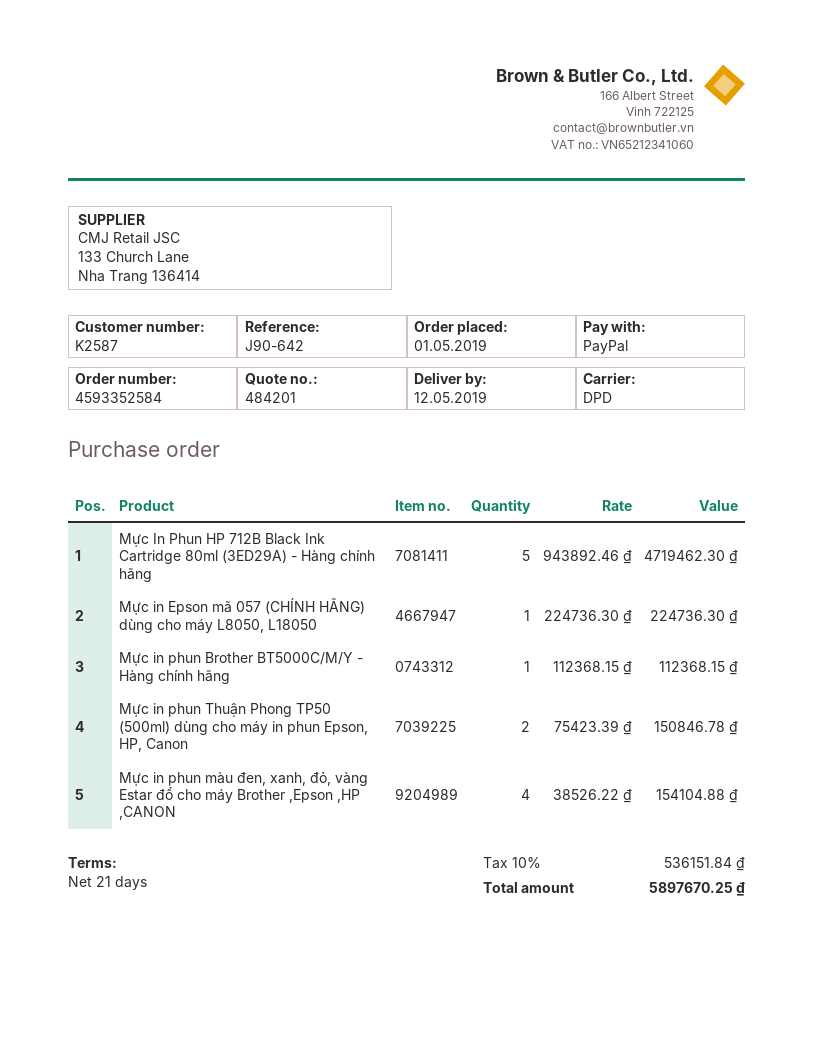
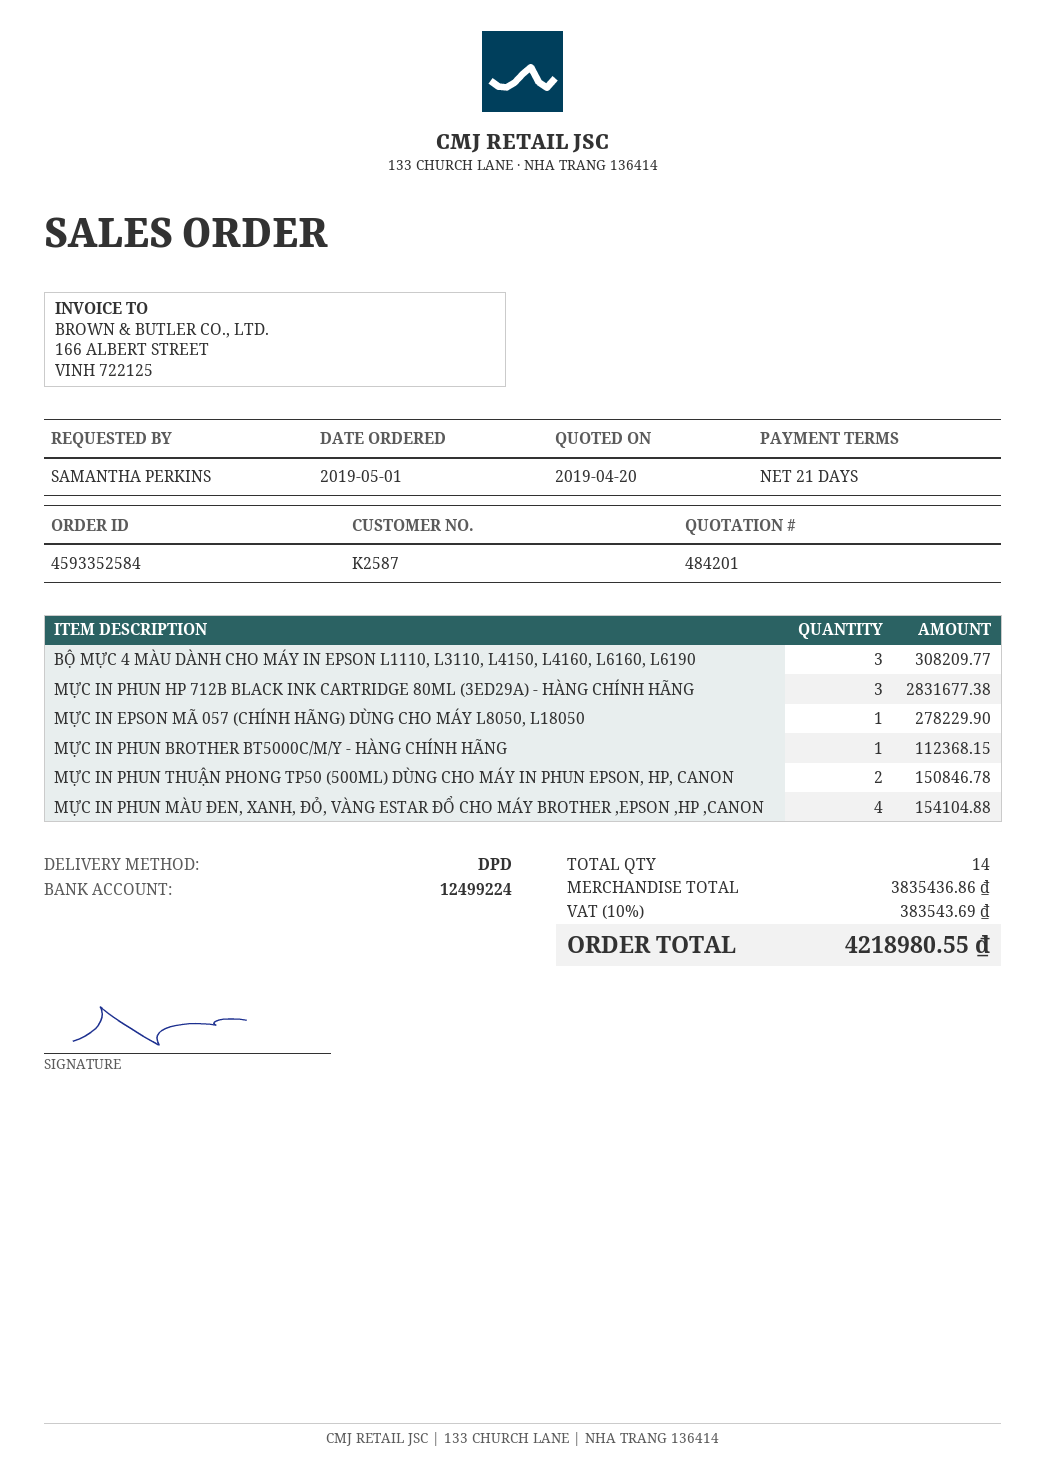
Mực In Phun HP 712B Black Ink Cartridge 80ml (3ED29A) - Hàng chính hãng: 5 for 4719462.30 -> 3 for 2831677.38
Mực in Epson mã 057 (CHÍNH HÃNG) dùng cho máy L8050, L18050: 1 for 224736.30 -> 1 for 278229.90
BỘ MỰC 4 MÀU DÀNH CHO MÁY IN EPSON L1110, L3110, L4150, L4160, L6160, L6190: none -> 3 for 308209.77
tax: 10% = 536151.84 -> 10% = 383543.69
total: 5897670.25 -> 4218980.55

